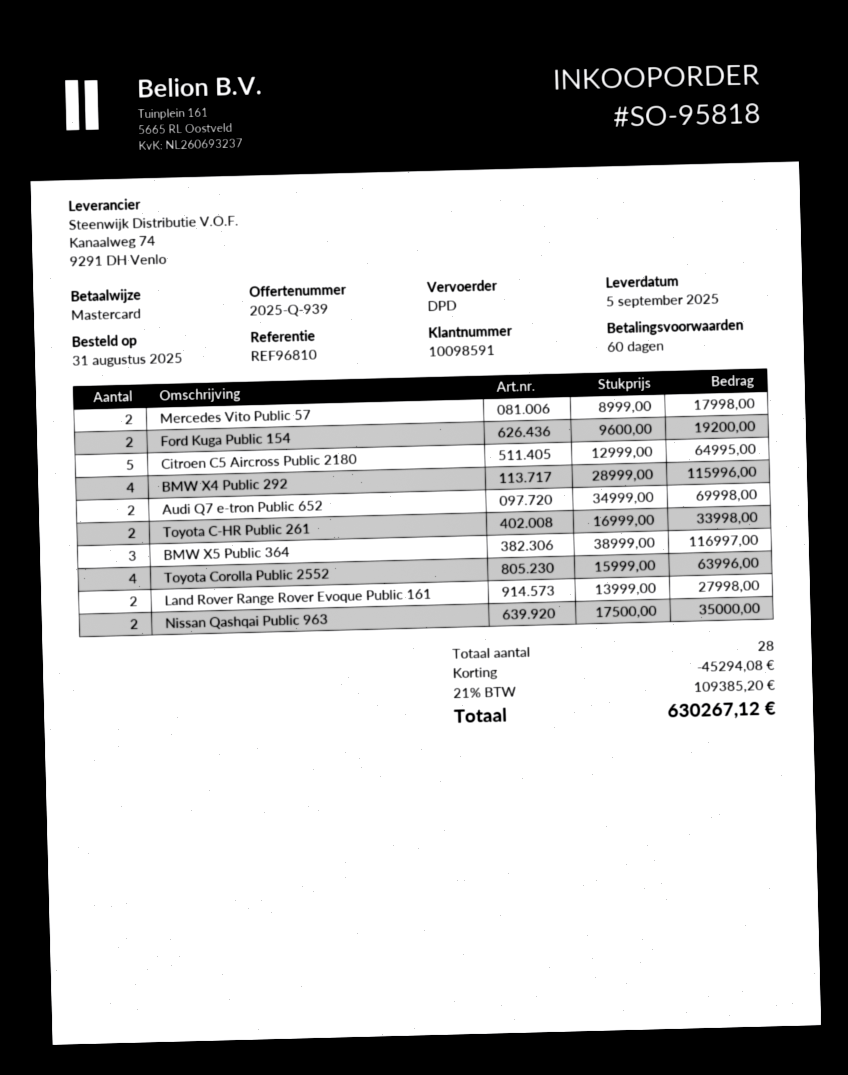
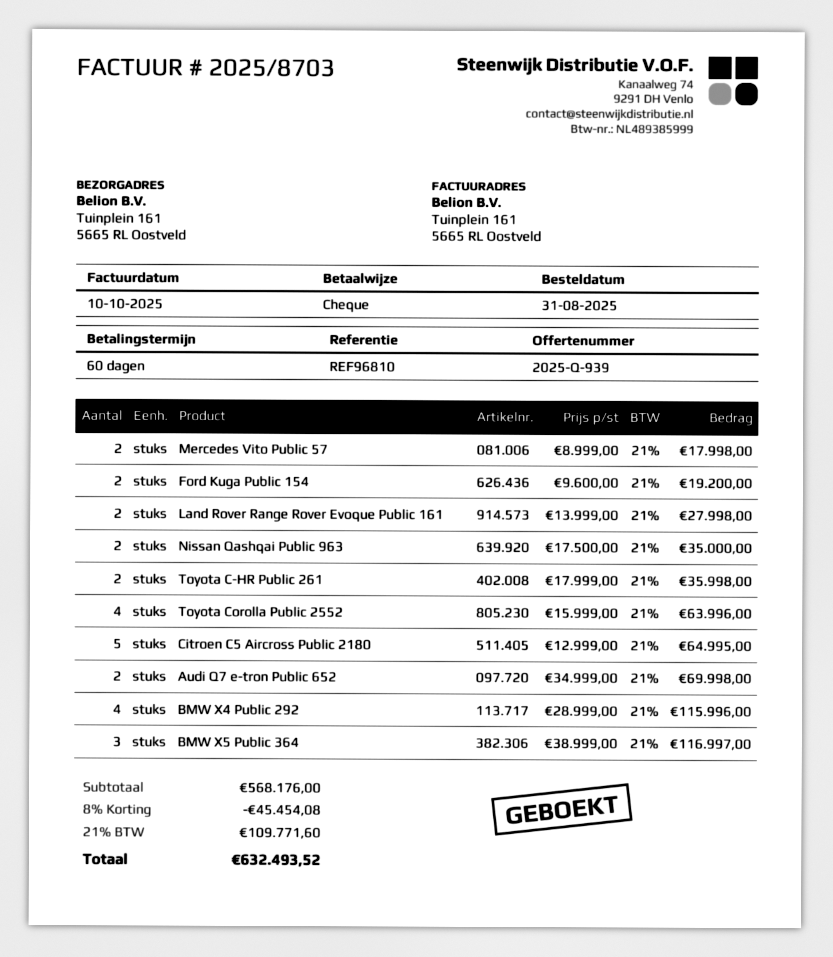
payment method: Mastercard -> cheque
Toyota C-HR Public 261: 2 x 16999.00 = 33998.00 -> 2 x 17999.00 = 35998.00
discount: 45294.08 -> 45454.08
tax: 21% = 109385.20 -> 21% = 109771.60
total: 630267.12 -> 632493.52

